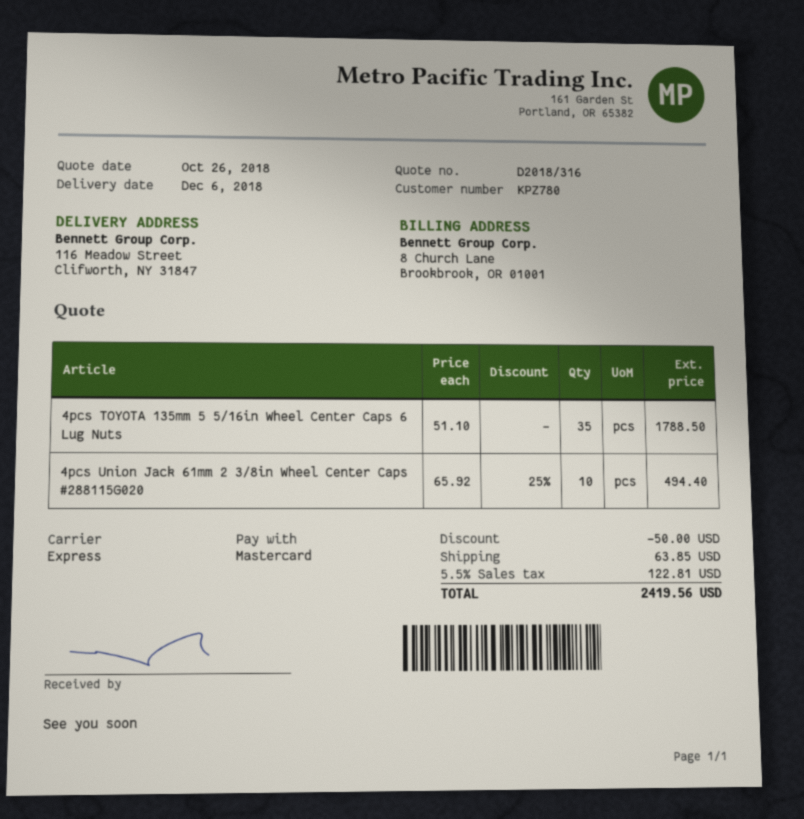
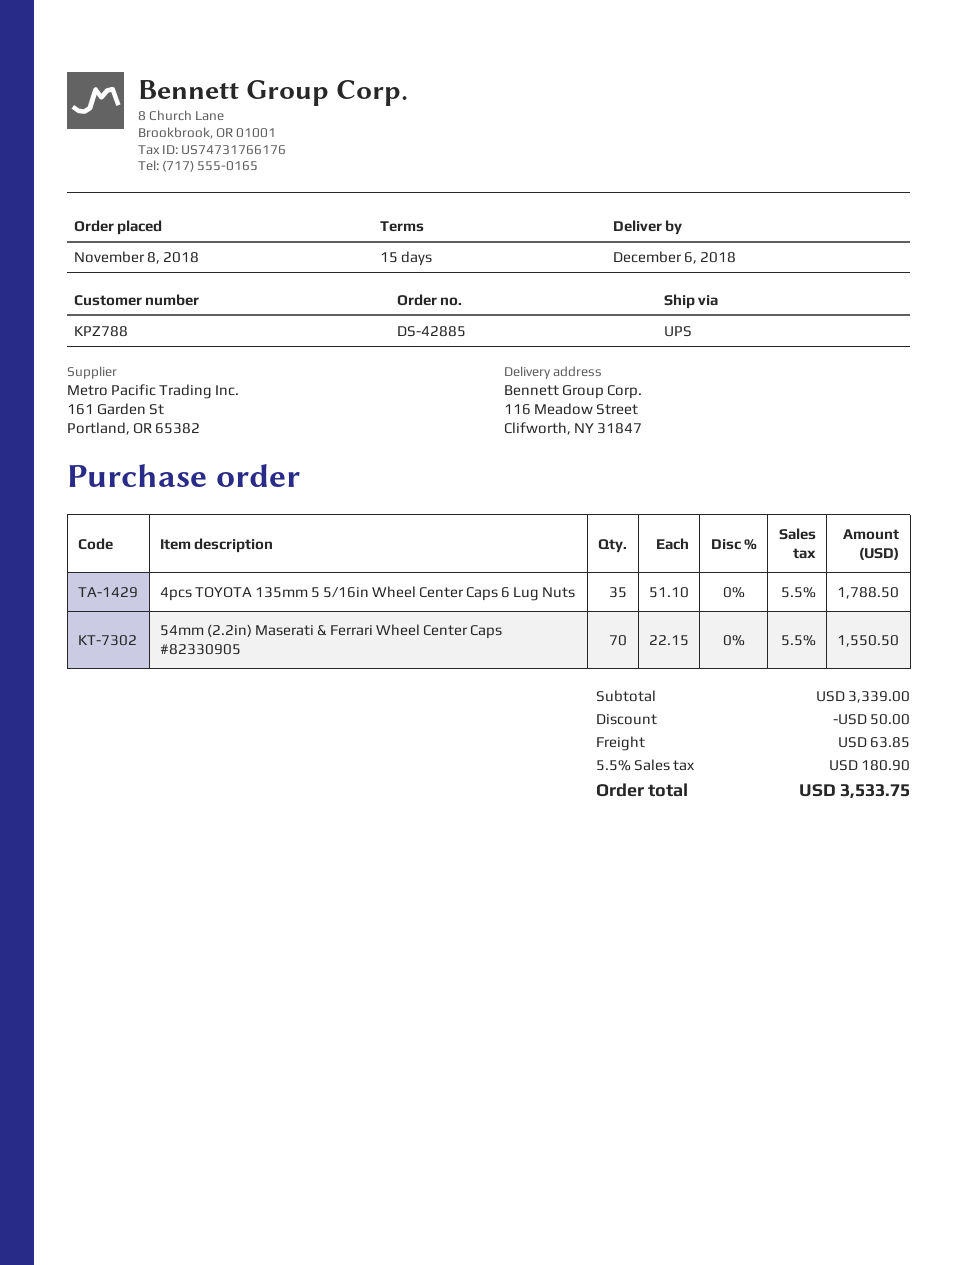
customer number: KPZ780 -> KPZ788
shipping method: express -> UPS
4pcs Union Jack 61mm 2 3/8in Wheel Center Caps #288115G020: 10 x 65.92 - 25% = 494.40 -> none
54mm (2.2in) Maserati & Ferrari Wheel Center Caps #82330905: none -> 70 x 22.15 = 1550.50
tax: 5.5% = 122.81 -> 5.5% = 180.90
total: 2419.56 -> 3533.75

